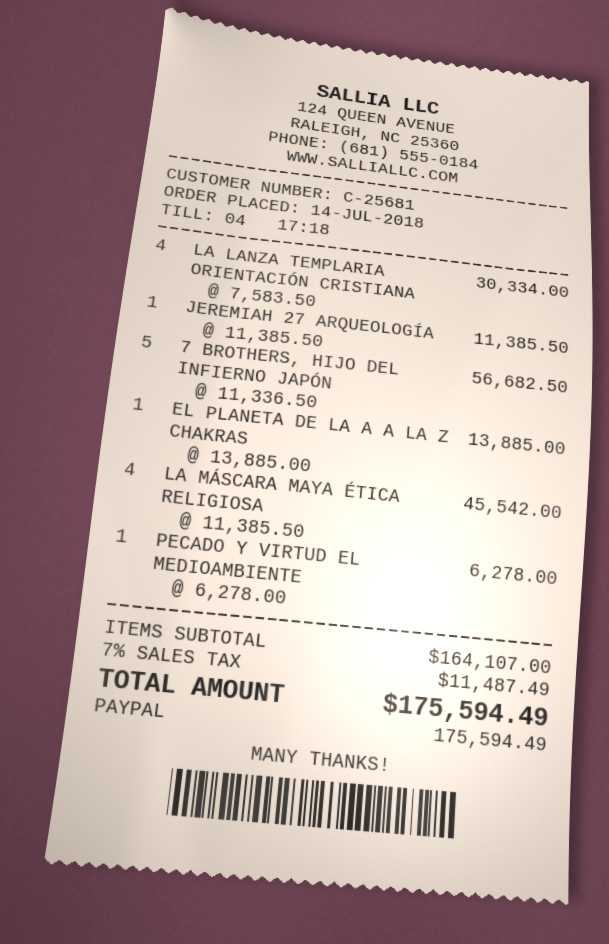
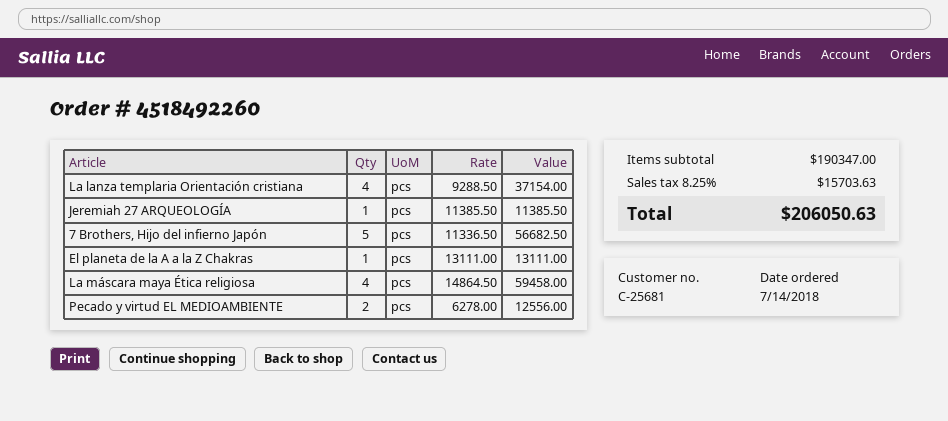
LA LANZA TEMPLARIA ORIENTACIÓN CRISTIANA: 4 x 7583.50 = 30334.00 -> 4 x 9288.50 = 37154.00
EL PLANETA DE LA A A LA Z CHAKRAS: 1 x 13885.00 = 13885.00 -> 1 x 13111.00 = 13111.00
LA MÁSCARA MAYA ÉTICA RELIGIOSA: 4 x 11385.50 = 45542.00 -> 4 x 14864.50 = 59458.00
PECADO Y VIRTUD EL MEDIOAMBIENTE: 1 x 6278.00 = 6278.00 -> 2 x 6278.00 = 12556.00
subtotal: 164107.00 -> 190347.00
tax: 7% = 11487.49 -> 8.25% = 15703.63
total: 175594.49 -> 206050.63

